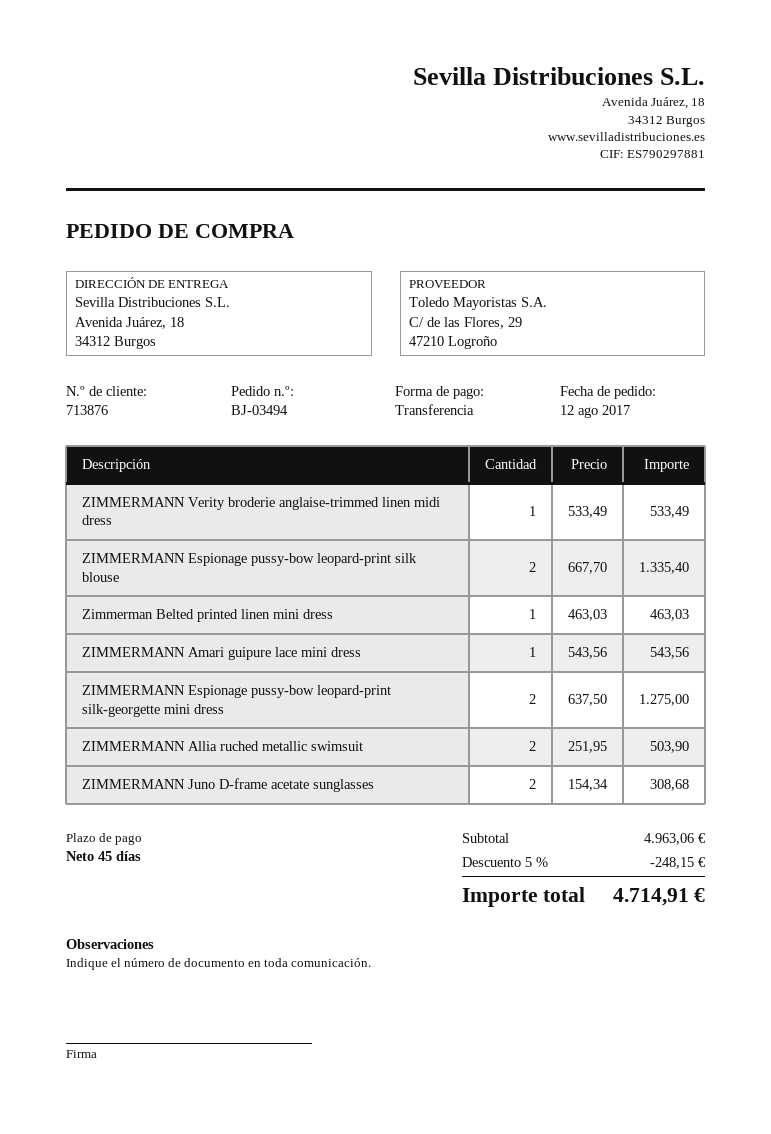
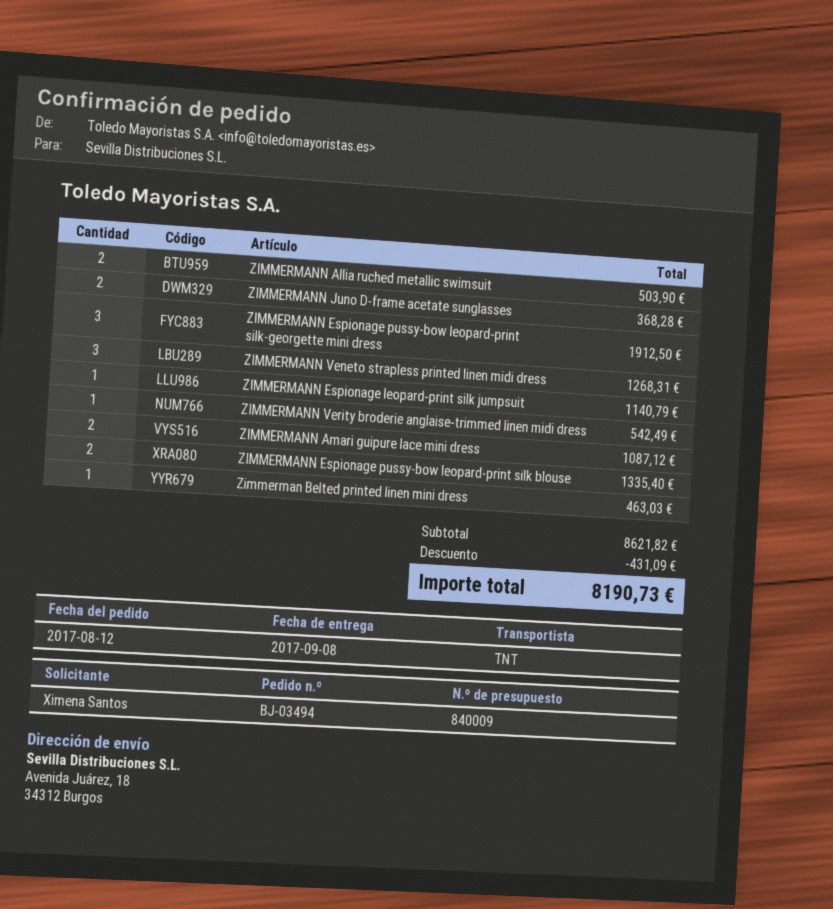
ZIMMERMANN Verity broderie anglaise-trimmed linen midi dress: 1 for 533.49 -> 1 for 542.49
ZIMMERMANN Amari guipure lace mini dress: 1 for 543.56 -> 2 for 1087.12
ZIMMERMANN Espionage pussy-bow leopard-print silk-georgette mini dress: 2 for 1275.00 -> 3 for 1912.50
ZIMMERMANN Juno D-frame acetate sunglasses: 2 for 308.68 -> 2 for 368.28
ZIMMERMANN Veneto strapless printed linen midi dress: none -> 3 for 1268.31
ZIMMERMANN Espionage leopard-print silk jumpsuit: none -> 1 for 1140.79
subtotal: 4963.06 -> 8621.82
discount: 248.15 -> 431.09
total: 4714.91 -> 8190.73

